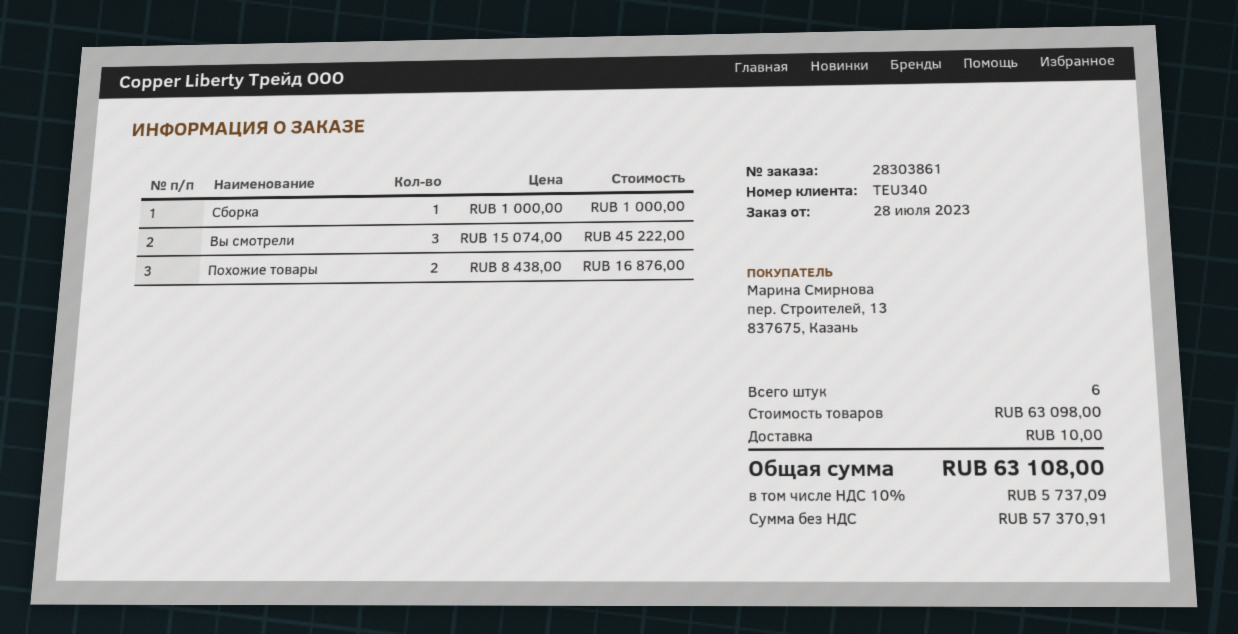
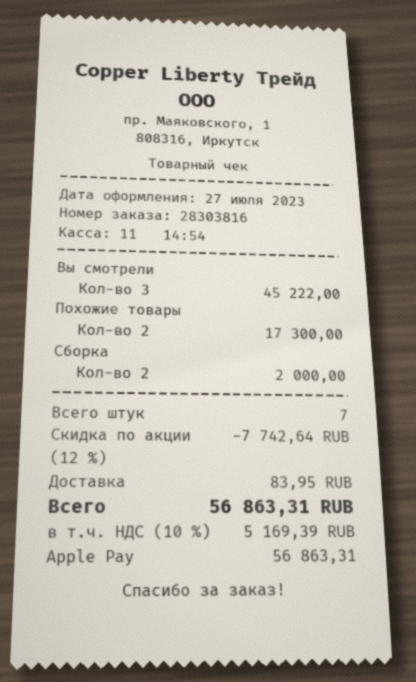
order number: 28303861 -> 28303816
order date: 2023-07-28 -> 2023-07-27
Сборка: 1 for 1000.00 -> 2 for 2000.00
Похожие товары: 2 for 16876.00 -> 2 for 17300.00
total quantity: 6 -> 7
discount: none -> 12% = 7742.64
shipping: 10.00 -> 83.95
tax: 10% = 5737.09 -> 10% = 5169.39
total: 63108.00 -> 56863.31

